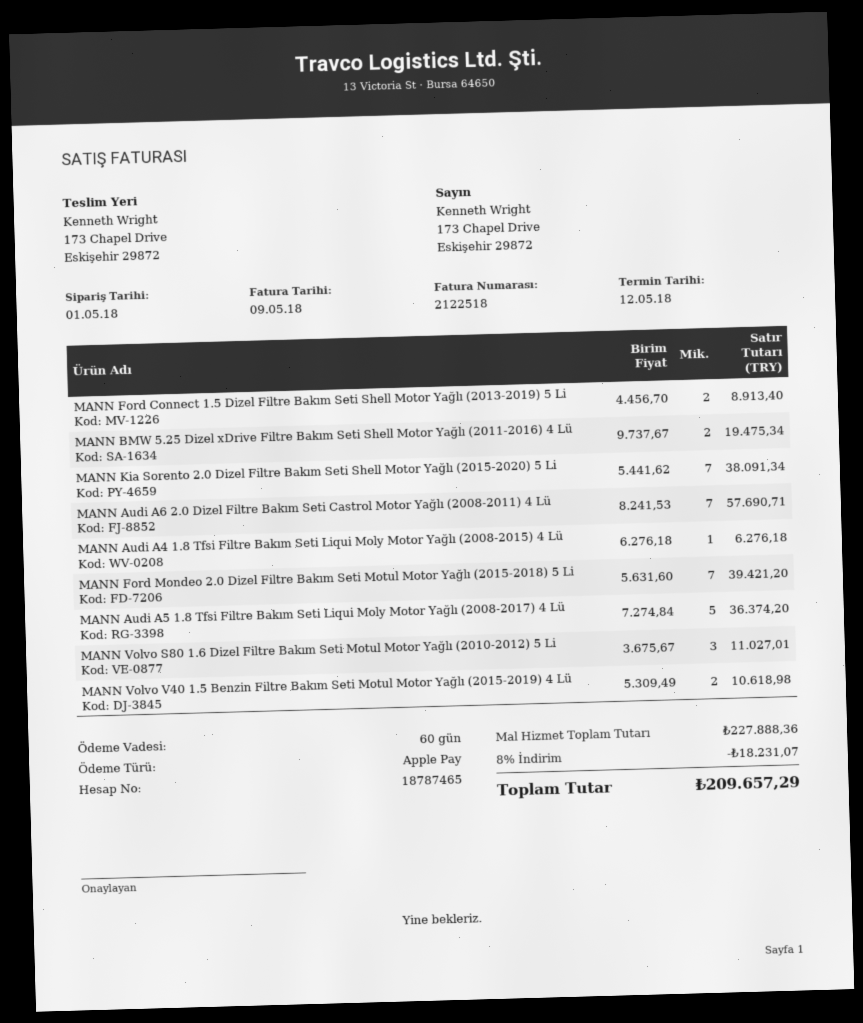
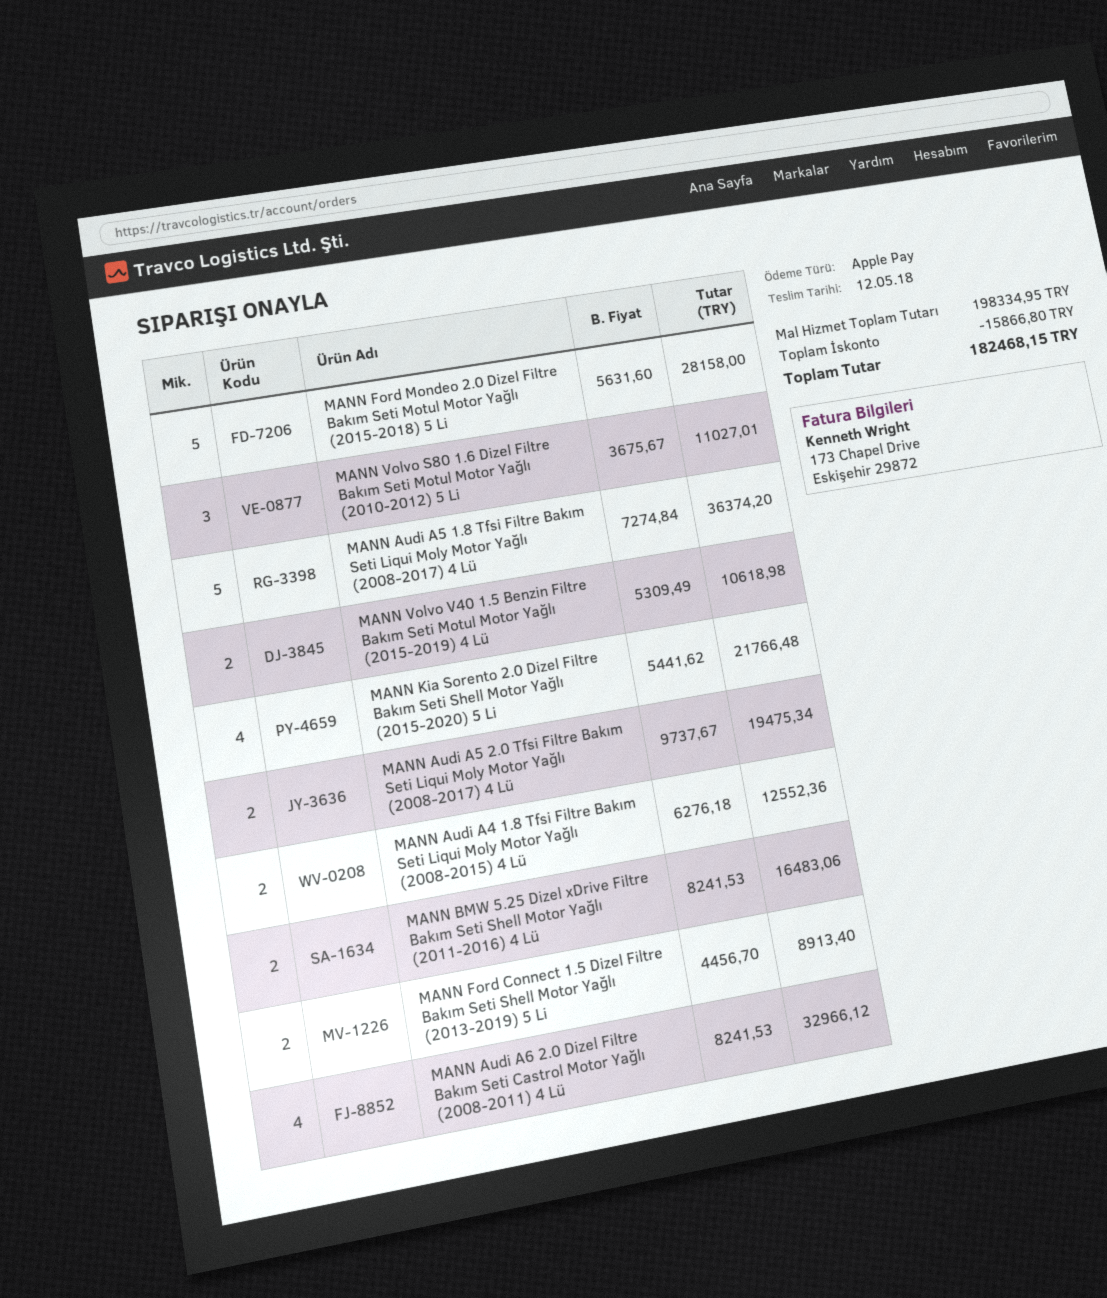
MANN BMW 5.25 Dizel xDrive Filtre Bakım Seti Shell Motor Yağlı (2011-2016) 4 Lü: 2 x 9737.67 = 19475.34 -> 2 x 8241.53 = 16483.06
MANN Kia Sorento 2.0 Dizel Filtre Bakım Seti Shell Motor Yağlı (2015-2020) 5 Li: 7 x 5441.62 = 38091.34 -> 4 x 5441.62 = 21766.48
MANN Audi A6 2.0 Dizel Filtre Bakım Seti Castrol Motor Yağlı (2008-2011) 4 Lü: 7 x 8241.53 = 57690.71 -> 4 x 8241.53 = 32966.12
MANN Audi A4 1.8 Tfsi Filtre Bakım Seti Liqui Moly Motor Yağlı (2008-2015) 4 Lü: 1 x 6276.18 = 6276.18 -> 2 x 6276.18 = 12552.36
MANN Ford Mondeo 2.0 Dizel Filtre Bakım Seti Motul Motor Yağlı (2015-2018) 5 Li: 7 x 5631.60 = 39421.20 -> 5 x 5631.60 = 28158.00
MANN Audi A5 2.0 Tfsi Filtre Bakım Seti Liqui Moly Motor Yağlı (2008-2017) 4 Lü: none -> 2 x 9737.67 = 19475.34
subtotal: 227888.36 -> 198334.95
discount: 18231.07 -> 15866.80
total: 209657.29 -> 182468.15

